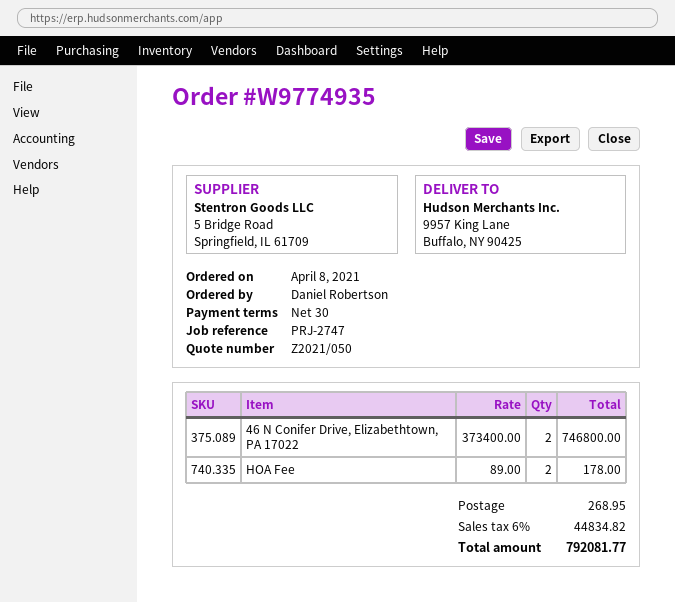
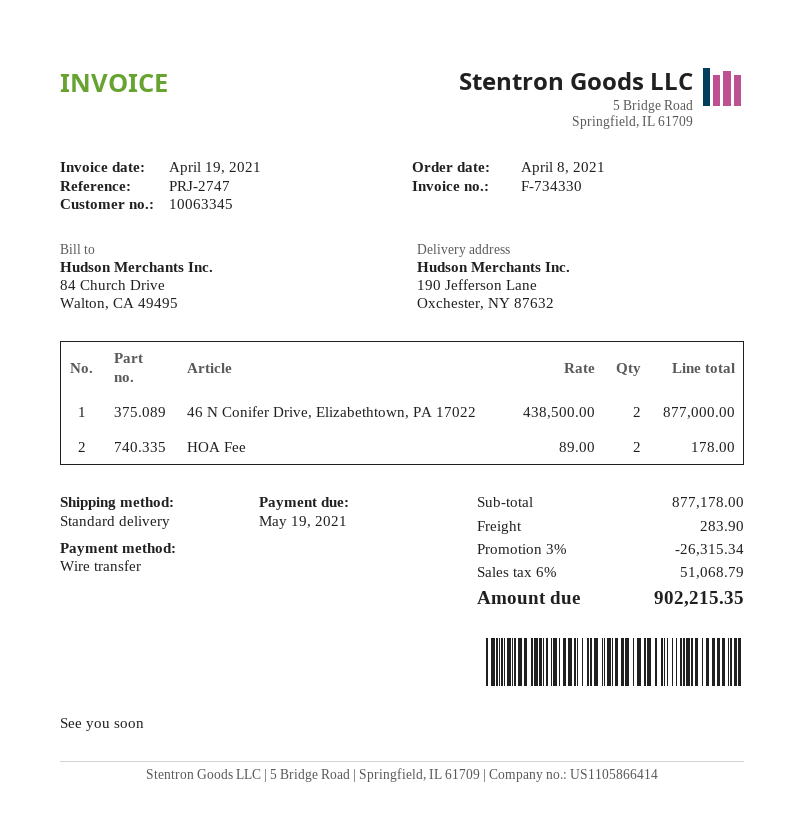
ship to: 9957 King Lane, Buffalo, NY 90425 -> 190 Jefferson Lane, Oxchester, NY 87632
46 N Conifer Drive, Elizabethtown, PA 17022: 2 x 373400.00 = 746800.00 -> 2 x 438500.00 = 877000.00
discount: none -> 3% = 26315.34
shipping: 268.95 -> 283.90
tax: 6% = 44834.82 -> 6% = 51068.79
total: 792081.77 -> 902215.35

